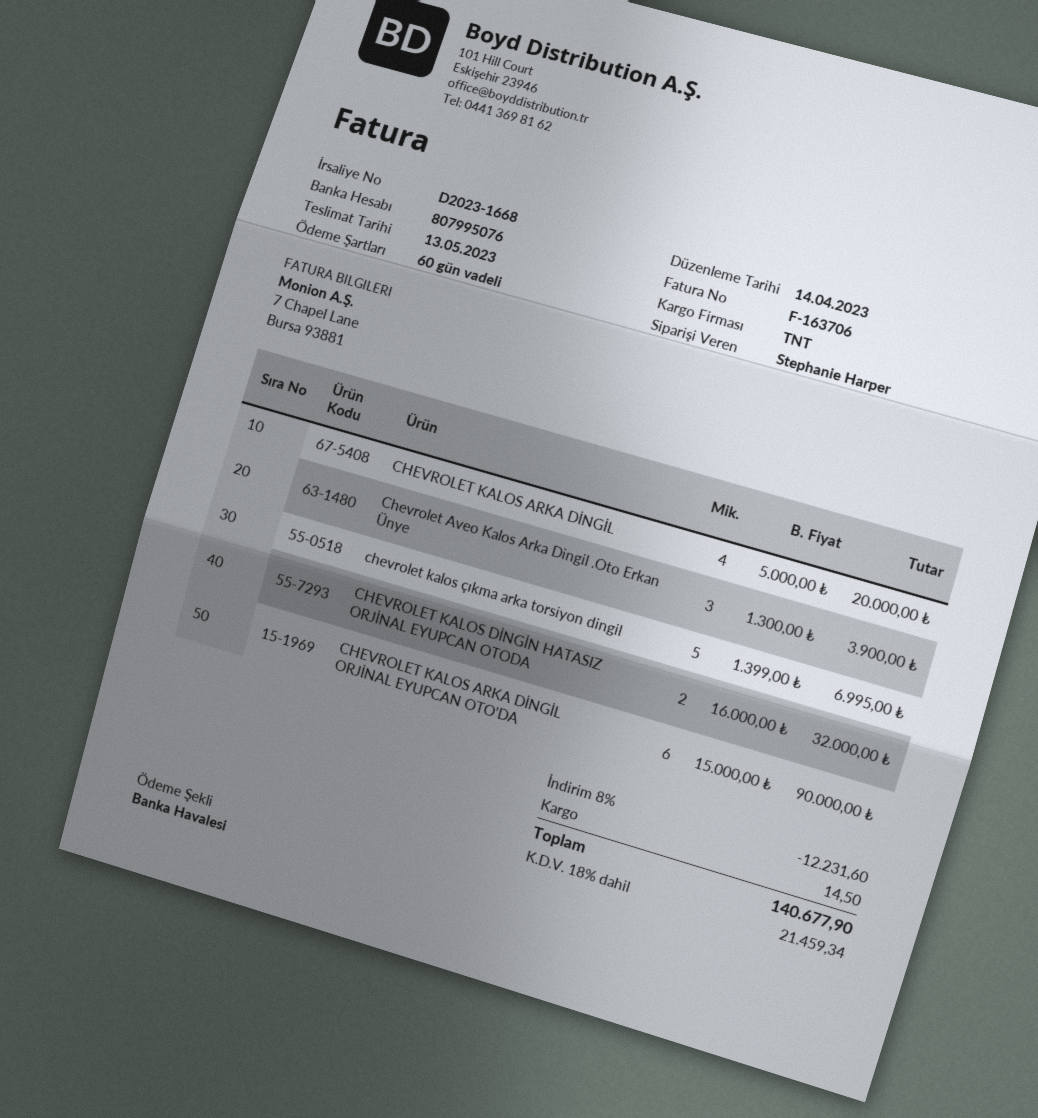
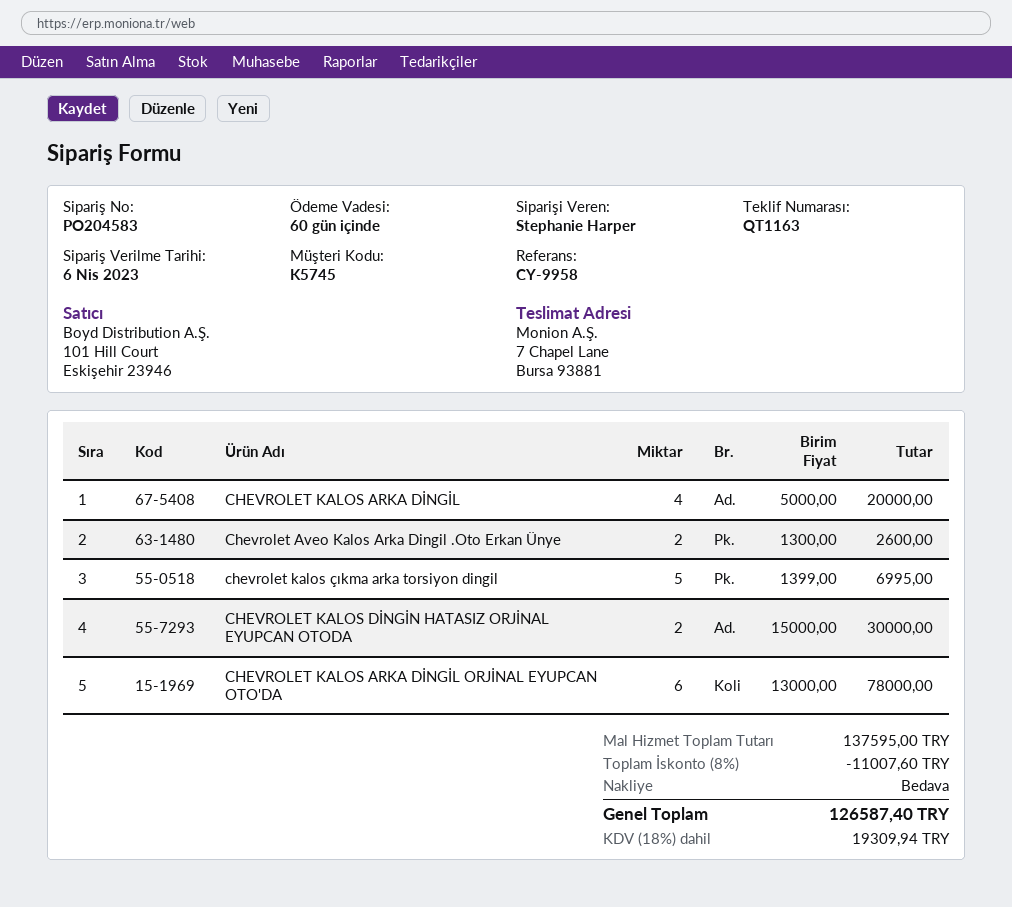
Chevrolet Aveo Kalos Arka Dingil .Oto Erkan Ünye: 3 x 1300.00 = 3900.00 -> 2 x 1300.00 = 2600.00
CHEVROLET KALOS DİNGİN HATASIZ ORJİNAL EYUPCAN OTODA: 2 x 16000.00 = 32000.00 -> 2 x 15000.00 = 30000.00
CHEVROLET KALOS ARKA DİNGİL ORJİNAL EYUPCAN OTO'DA: 6 x 15000.00 = 90000.00 -> 6 x 13000.00 = 78000.00
discount: 8% = 12231.60 -> 8% = 11007.60
shipping: 14.50 -> 0.00
tax: 18% = 21459.34 -> 18% = 19309.94
total: 140677.90 -> 126587.40

